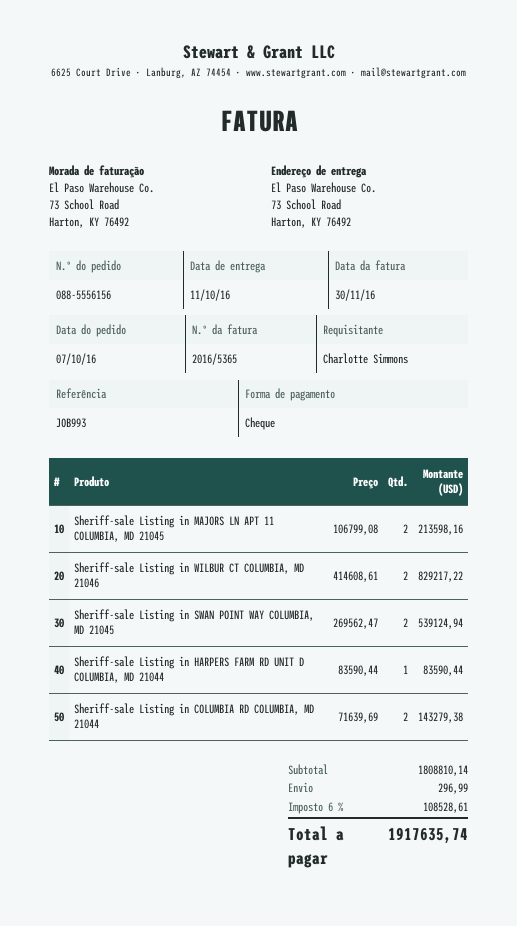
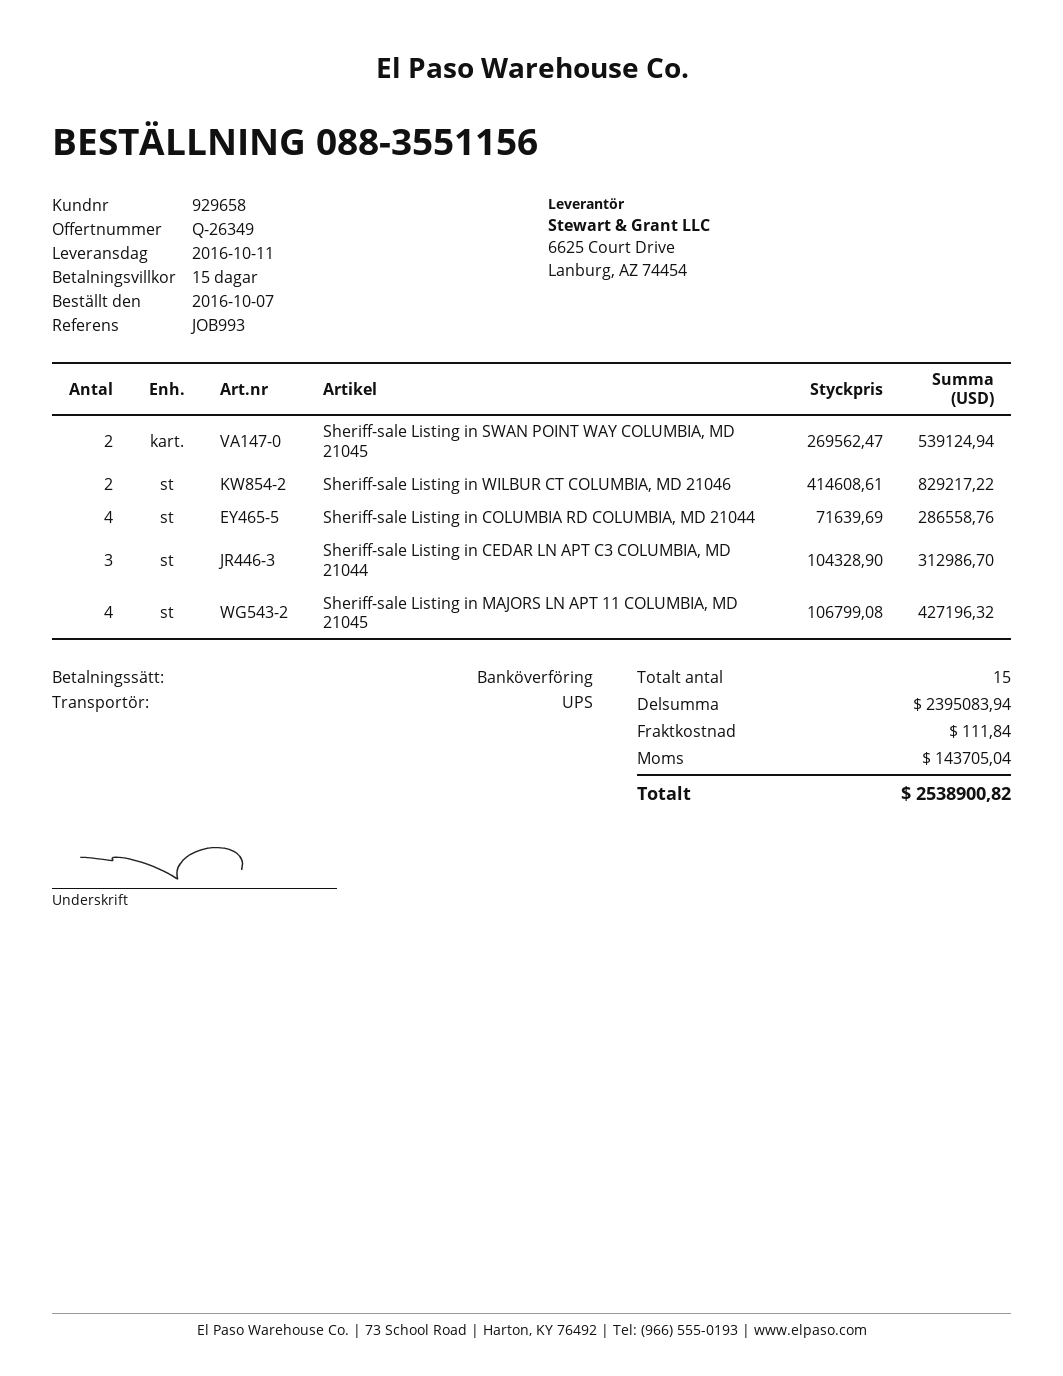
order number: 088-5556156 -> 088-3551156
payment method: cheque -> bank transfer
Sheriff-sale Listing in MAJORS LN APT 11 COLUMBIA, MD 21045: 2 x 106799.08 = 213598.16 -> 4 x 106799.08 = 427196.32
Sheriff-sale Listing in HARPERS FARM RD UNIT D COLUMBIA, MD 21044: 1 x 83590.44 = 83590.44 -> none
Sheriff-sale Listing in COLUMBIA RD COLUMBIA, MD 21044: 2 x 71639.69 = 143279.38 -> 4 x 71639.69 = 286558.76
Sheriff-sale Listing in CEDAR LN APT C3 COLUMBIA, MD 21044: none -> 3 x 104328.90 = 312986.70
subtotal: 1808810.14 -> 2395083.94
shipping: 296.99 -> 111.84
tax: 108528.61 -> 143705.04
total: 1917635.74 -> 2538900.82

